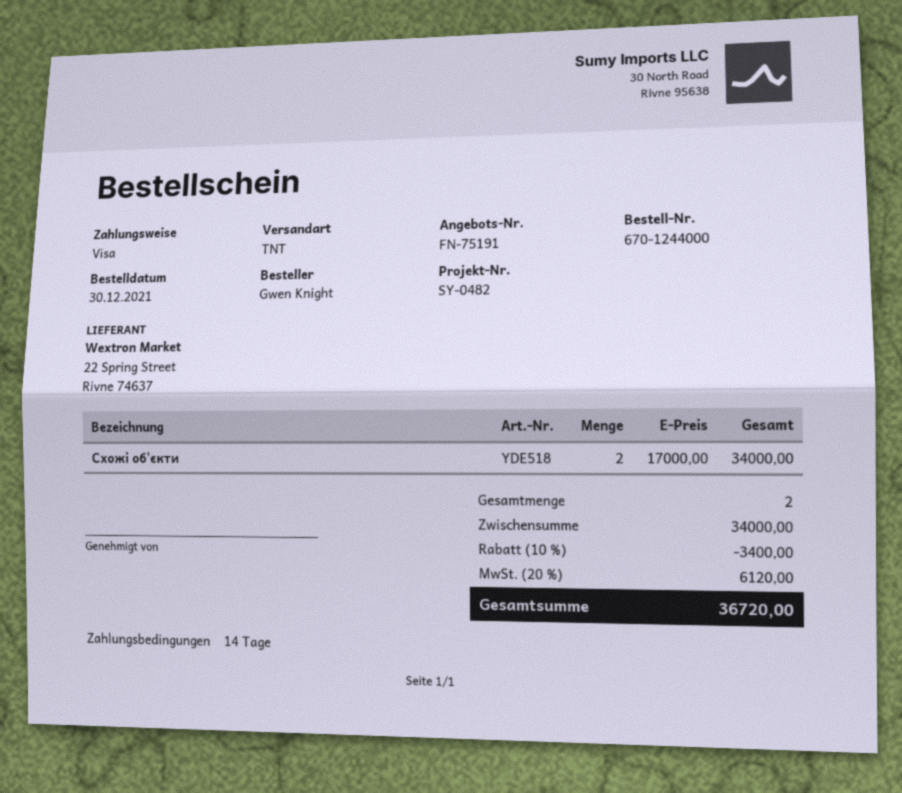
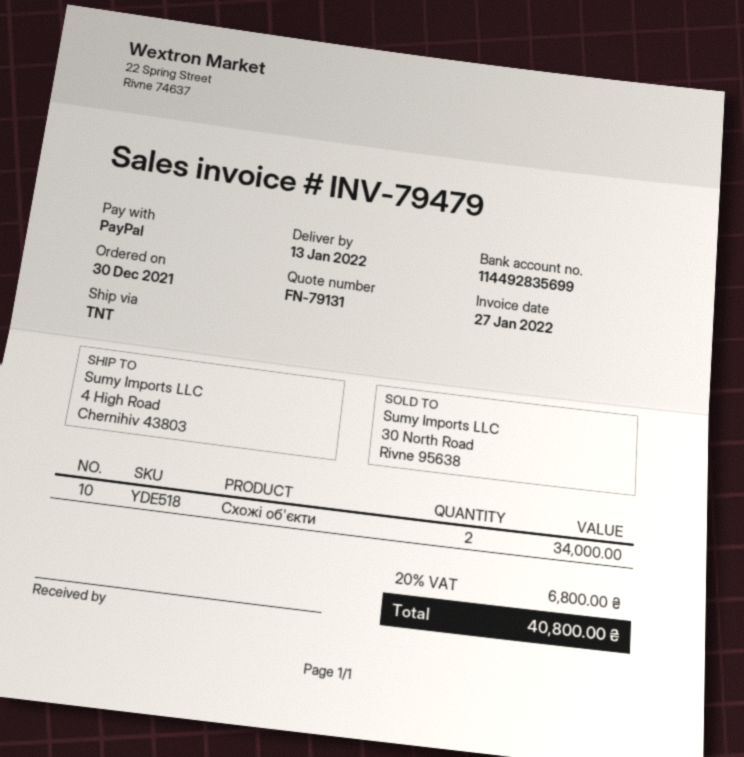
quote number: FN-75191 -> FN-79131
payment method: Visa -> PayPal
discount: 10% = 3400.00 -> none
tax: 20% = 6120.00 -> 20% = 6800.00
total: 36720.00 -> 40800.00

